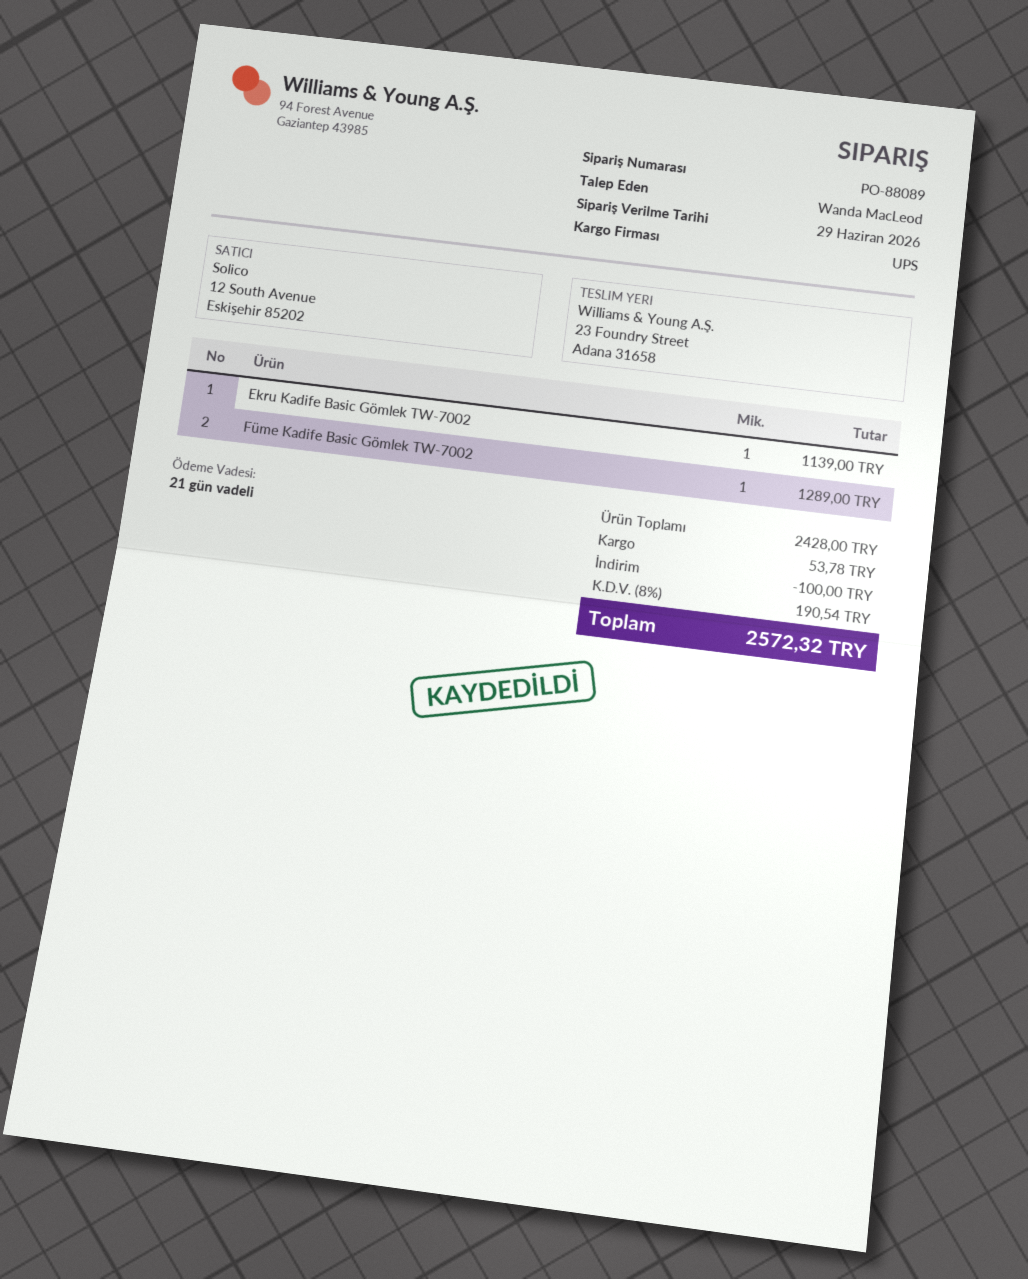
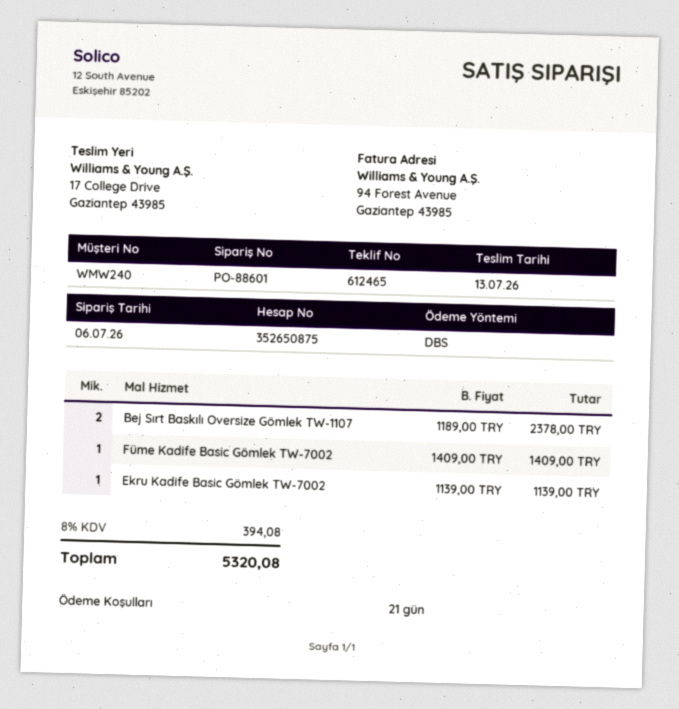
order number: PO-88089 -> PO-88601
order date: 2026-06-29 -> 2026-07-06
ship to: 23 Foundry Street, Adana 31658 -> 17 College Drive, Gaziantep 43985
Füme Kadife Basic Gömlek TW-7002: 1 for 1289.00 -> 1 for 1409.00
Bej Sırt Baskılı Oversize Gömlek TW-1107: none -> 2 for 2378.00
discount: 100.00 -> none
shipping: 53.78 -> none
tax: 8% = 190.54 -> 8% = 394.08
total: 2572.32 -> 5320.08

